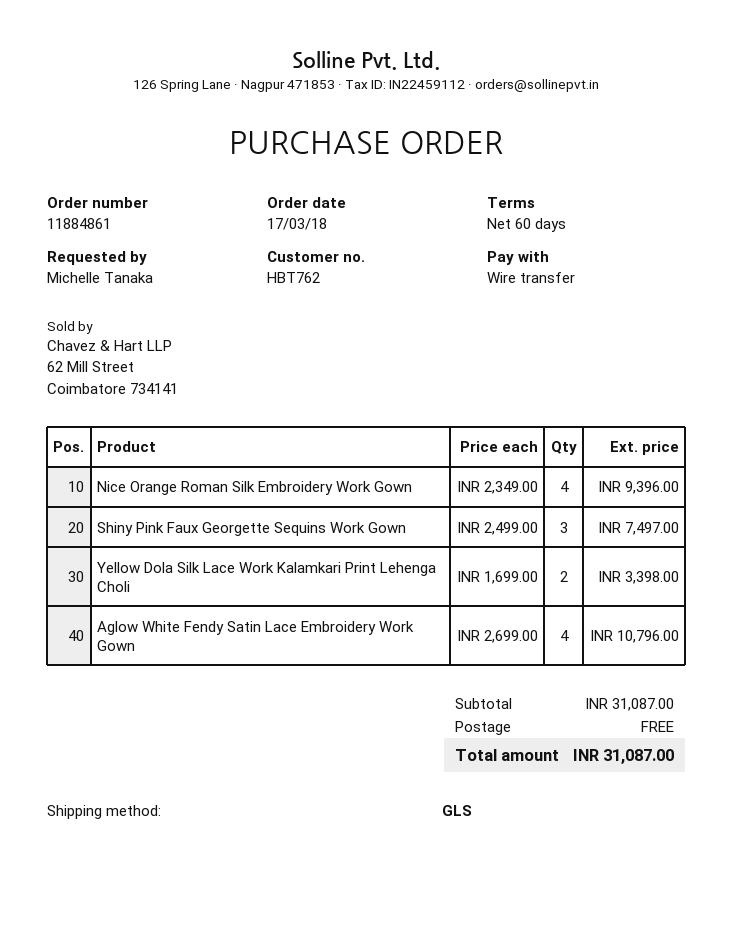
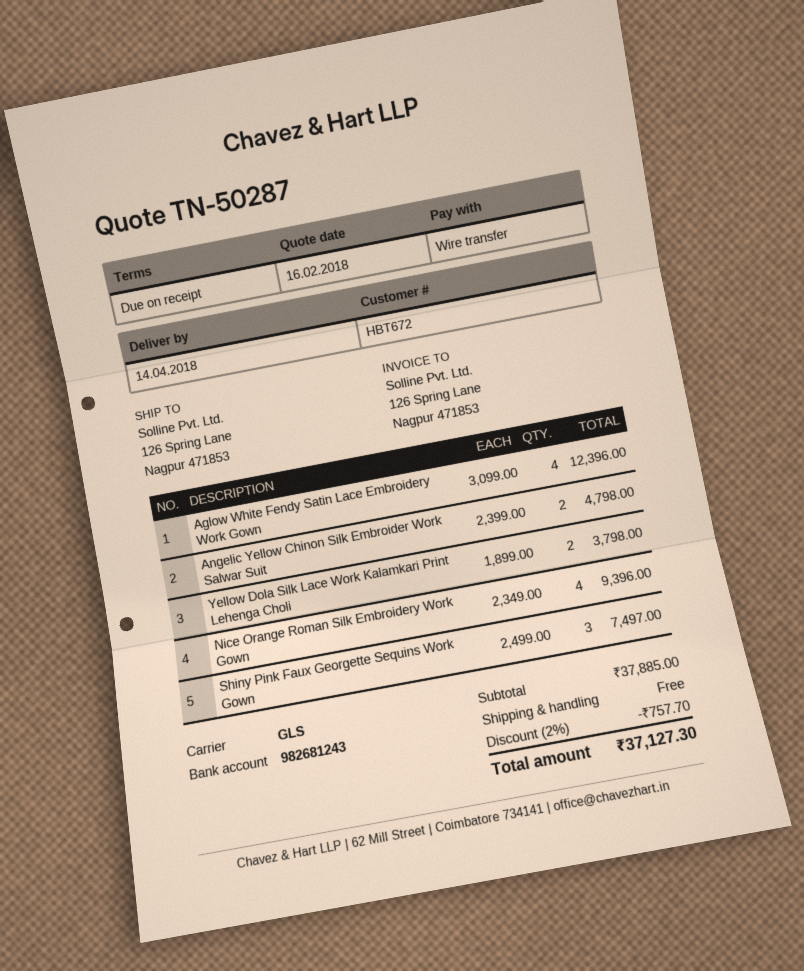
payment terms: 60 days -> on receipt
customer number: HBT762 -> HBT672
Yellow Dola Silk Lace Work Kalamkari Print Lehenga Choli: 2 x 1699.00 = 3398.00 -> 2 x 1899.00 = 3798.00
Aglow White Fendy Satin Lace Embroidery Work Gown: 4 x 2699.00 = 10796.00 -> 4 x 3099.00 = 12396.00
Angelic Yellow Chinon Silk Embroider Work Salwar Suit: none -> 2 x 2399.00 = 4798.00
subtotal: 31087.00 -> 37885.00
discount: none -> 2% = 757.70
total: 31087.00 -> 37127.30

